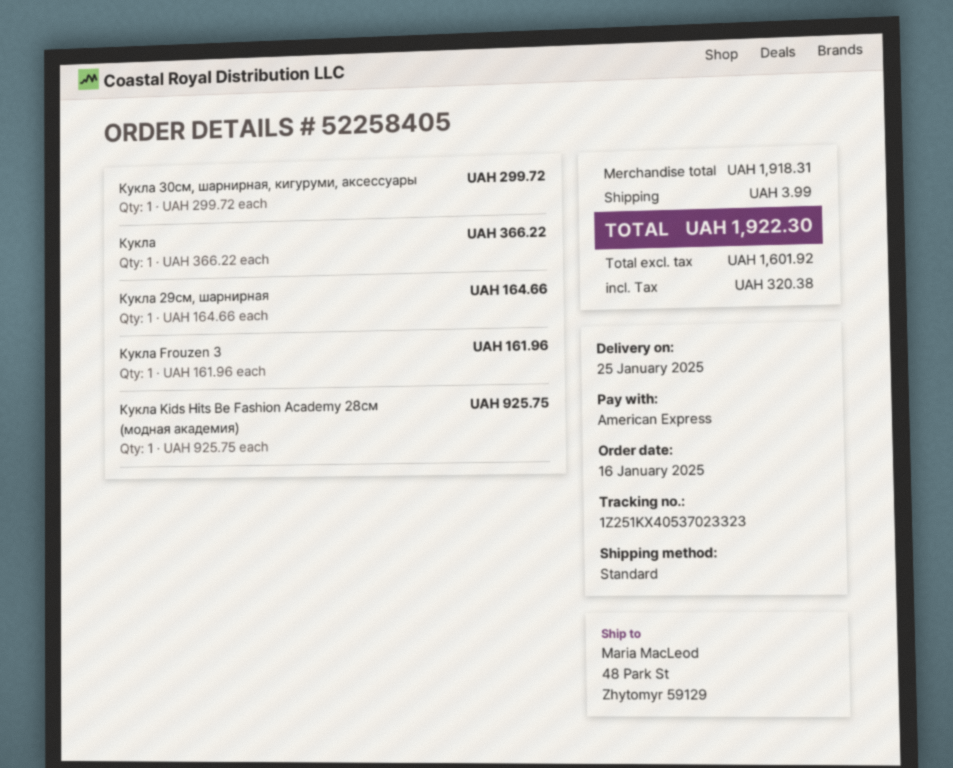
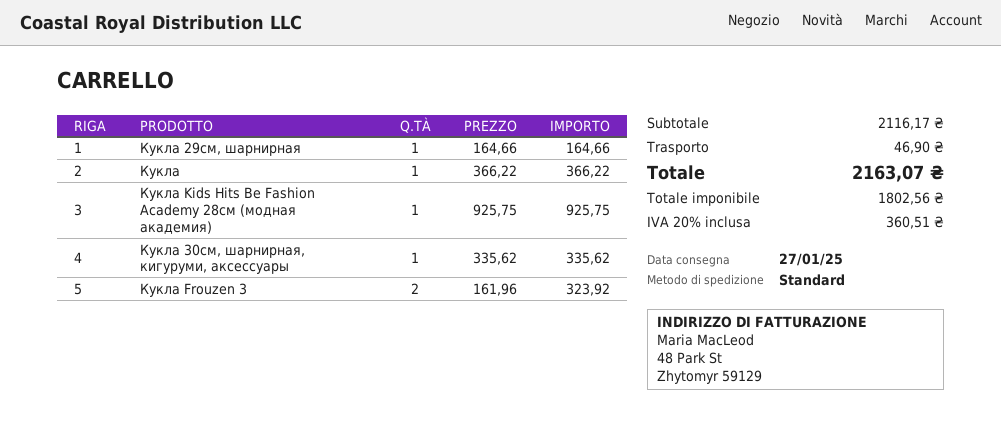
delivery date: 2025-01-25 -> 2025-01-27
Кукла 30см, шарнирная, кигуруми, аксессуары: 1 x 299.72 = 299.72 -> 1 x 335.62 = 335.62
Кукла Frouzen 3: 1 x 161.96 = 161.96 -> 2 x 161.96 = 323.92
subtotal: 1918.31 -> 2116.17
shipping: 3.99 -> 46.90
net: 1601.92 -> 1802.56
tax: 320.38 -> 360.51
total: 1922.30 -> 2163.07

